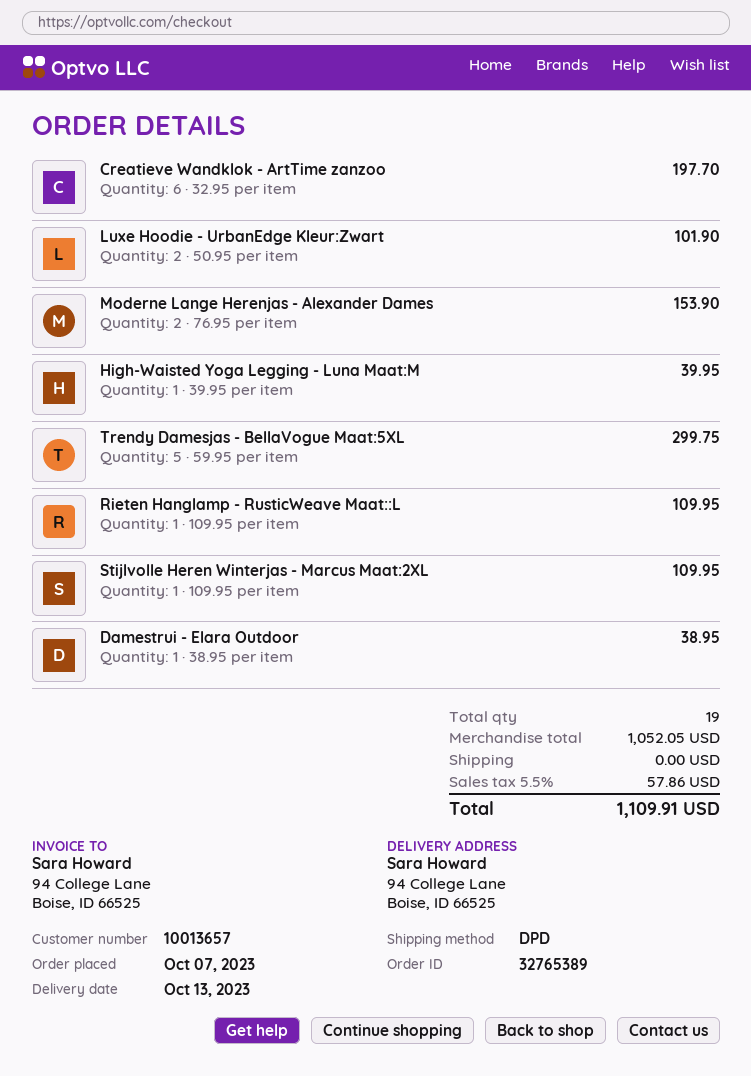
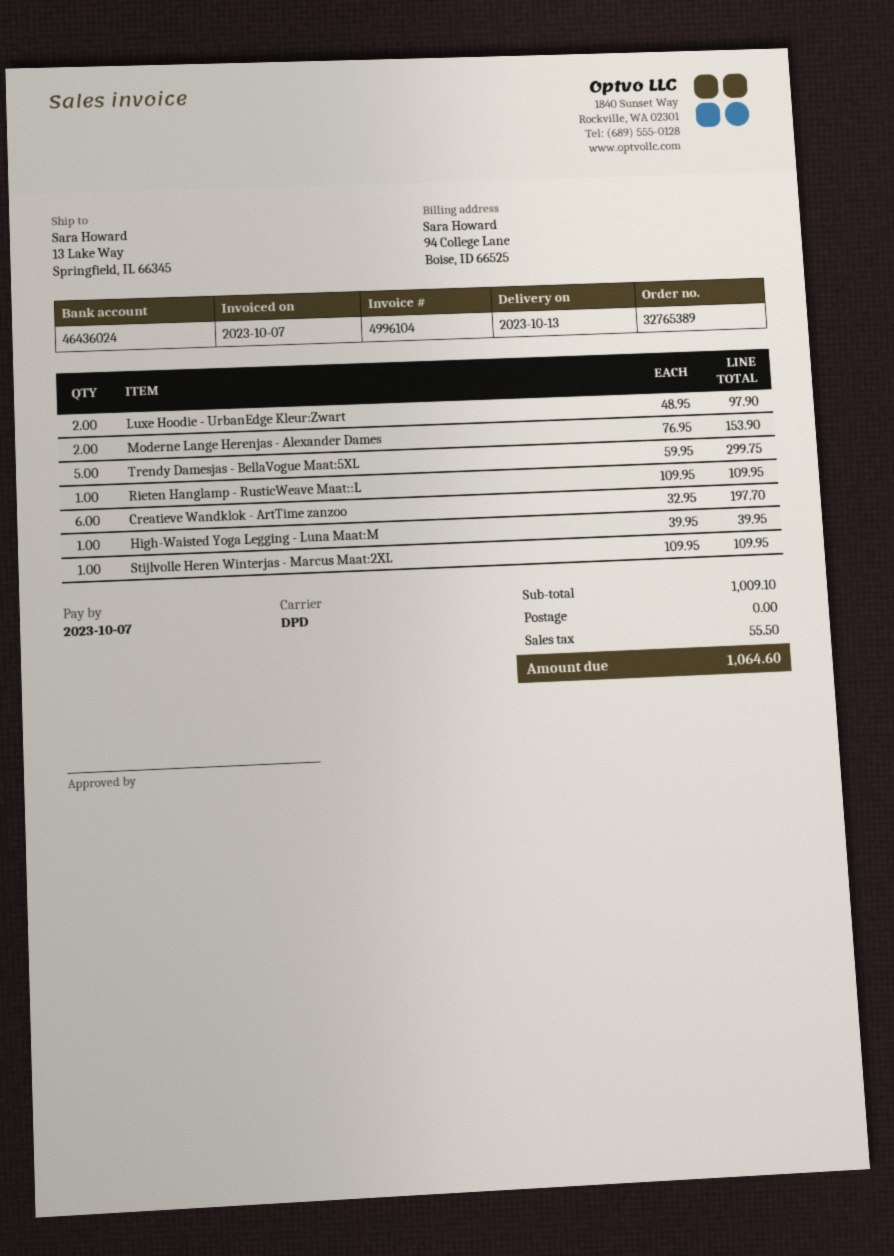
ship to: 94 College Lane, Boise, ID 66525 -> 13 Lake Way, Springfield, IL 66345
Luxe Hoodie - UrbanEdge Kleur:Zwart: 2 x 50.95 = 101.90 -> 2 x 48.95 = 97.90
Damestrui - Elara Outdoor: 1 x 38.95 = 38.95 -> none
subtotal: 1052.05 -> 1009.10
tax: 57.86 -> 55.50
total: 1109.91 -> 1064.60

